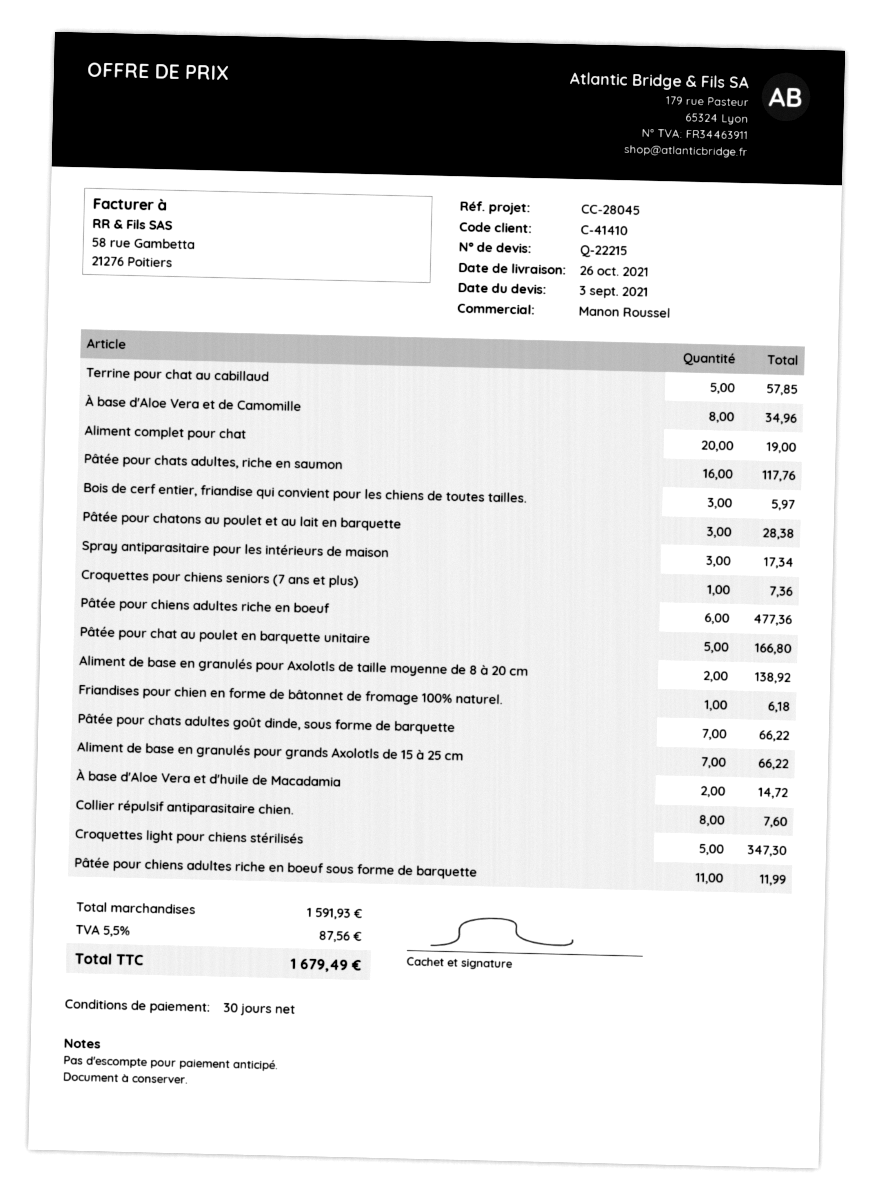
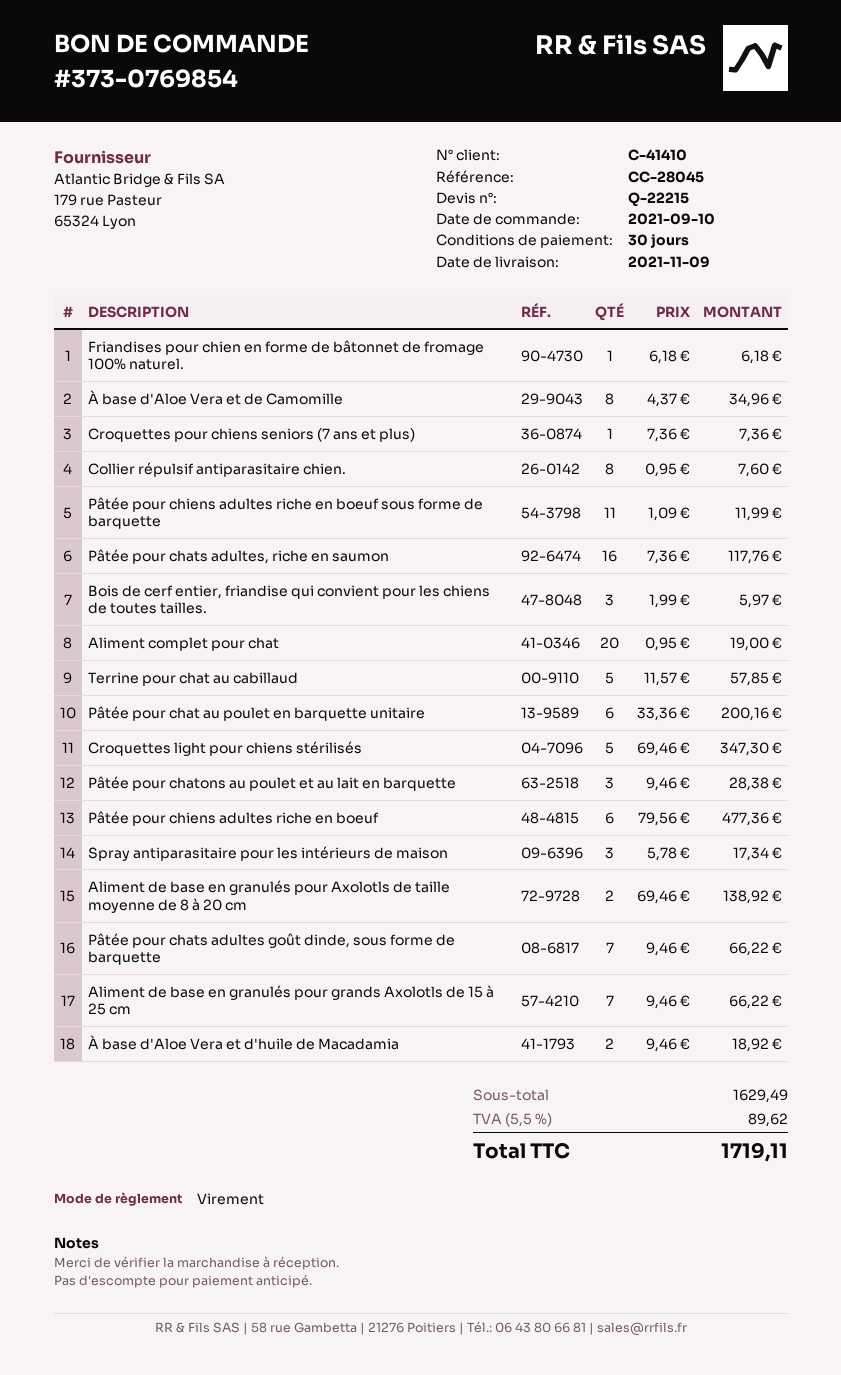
delivery date: 2021-10-26 -> 2021-11-09
Pâtée pour chat au poulet en barquette unitaire: 5 for 166.80 -> 6 for 200.16
À base d'Aloe Vera et d'huile de Macadamia: 2 for 14.72 -> 2 for 18.92
subtotal: 1591.93 -> 1629.49
tax: 5.5% = 87.56 -> 5.5% = 89.62
total: 1679.49 -> 1719.11

